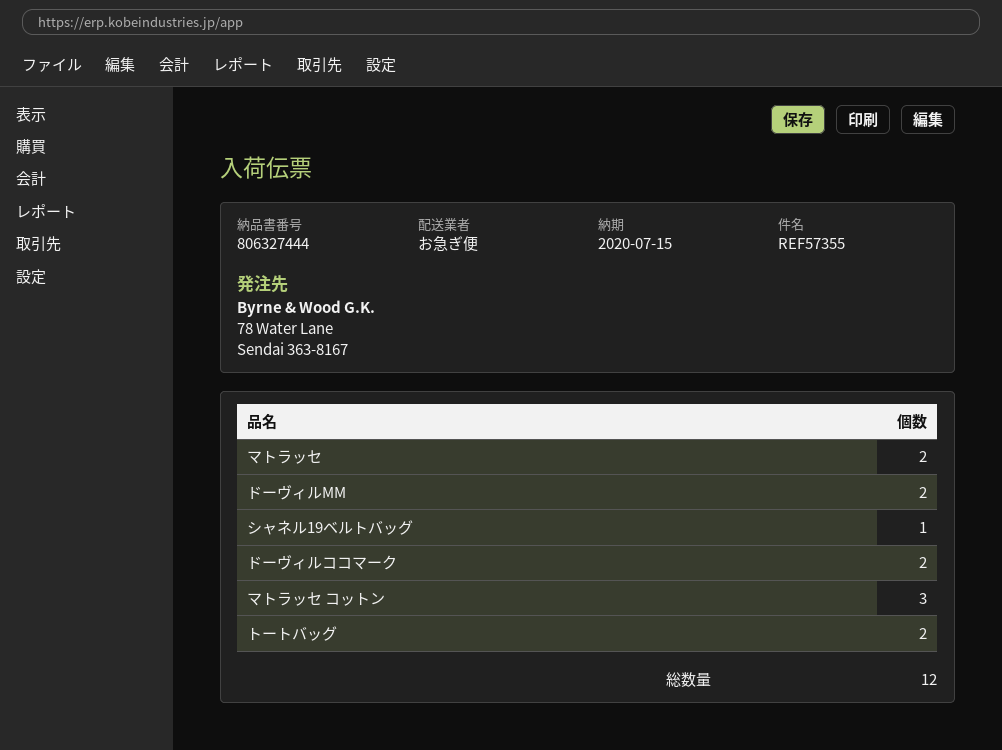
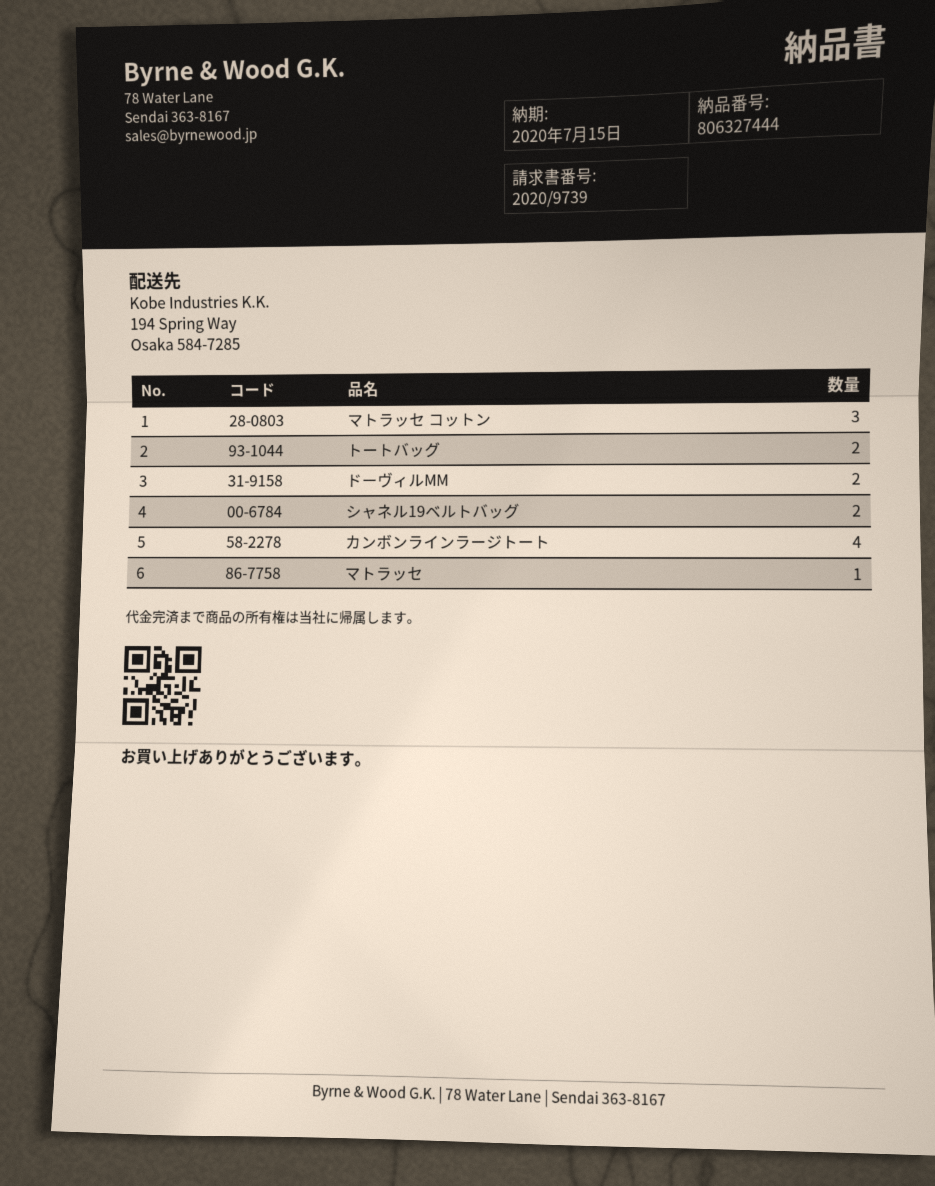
マトラッセ: 2 -> 1
シャネル19ベルトバッグ: 1 -> 2
ドーヴィルココマーク: 2 -> none
カンボンラインラージトート: none -> 4

